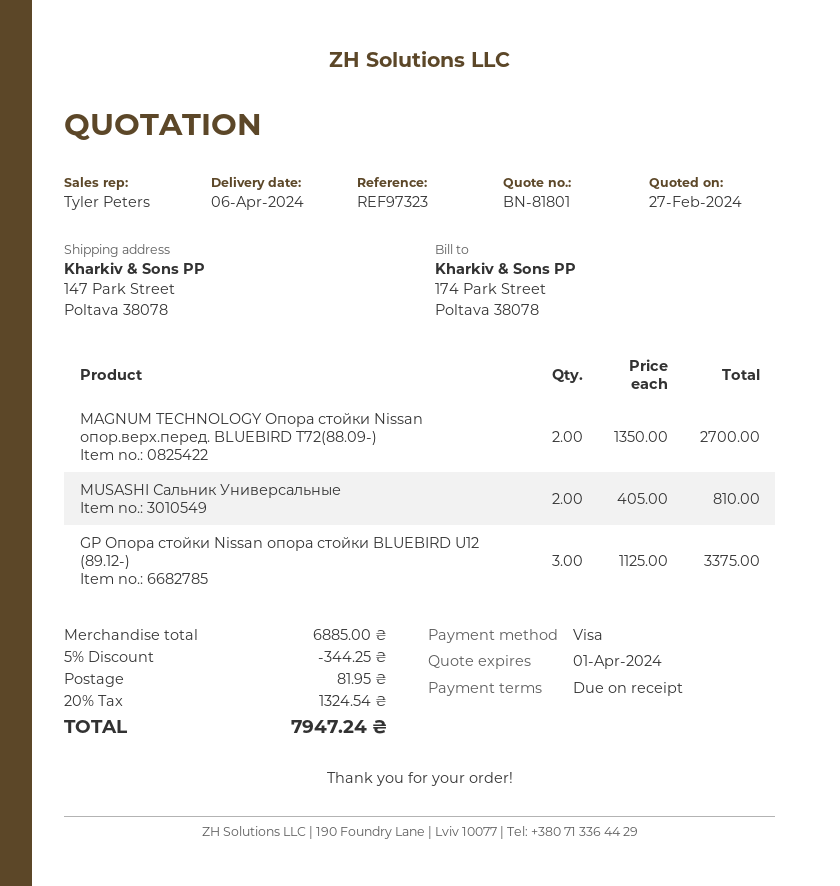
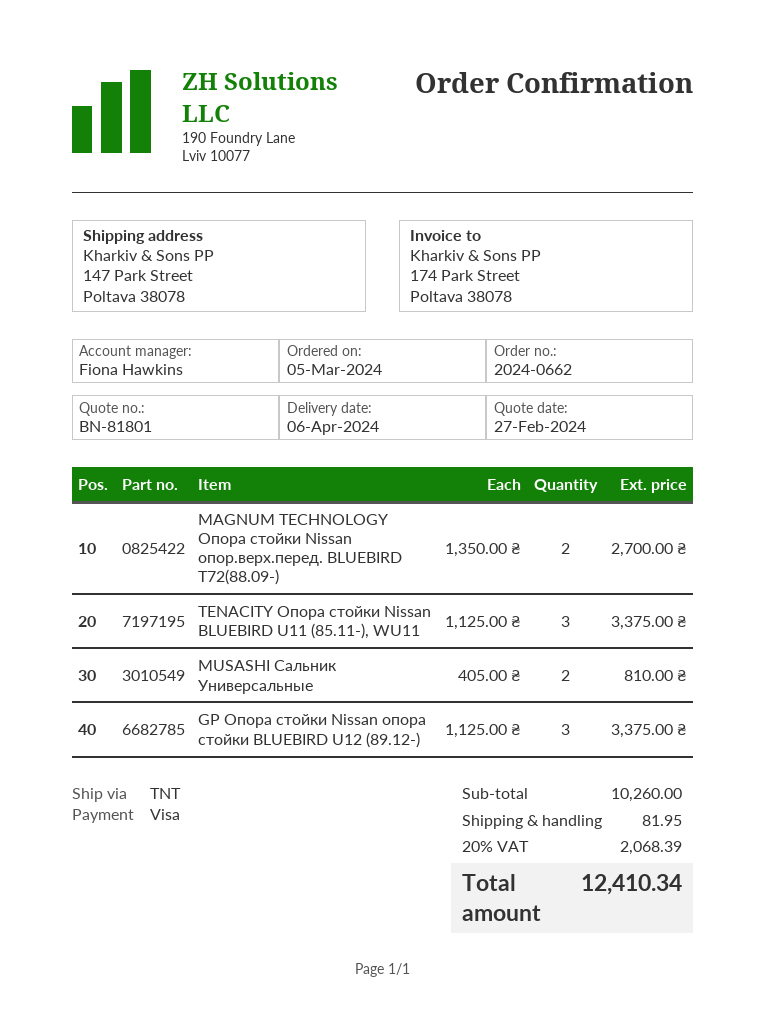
sales rep: Tyler Peters -> Fiona Hawkins
TENACITY Опора стойки Nissan BLUEBIRD U11 (85.11-), WU11: none -> 3 x 1125.00 = 3375.00
subtotal: 6885.00 -> 10260.00
discount: 5% = 344.25 -> none
tax: 20% = 1324.54 -> 20% = 2068.39
total: 7947.24 -> 12410.34

